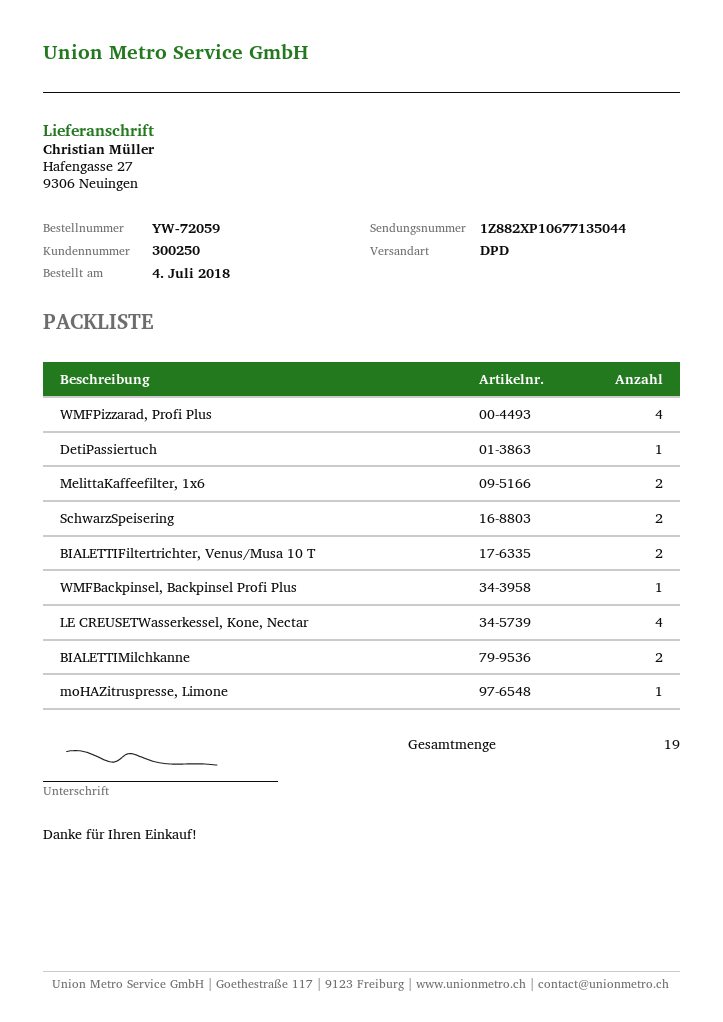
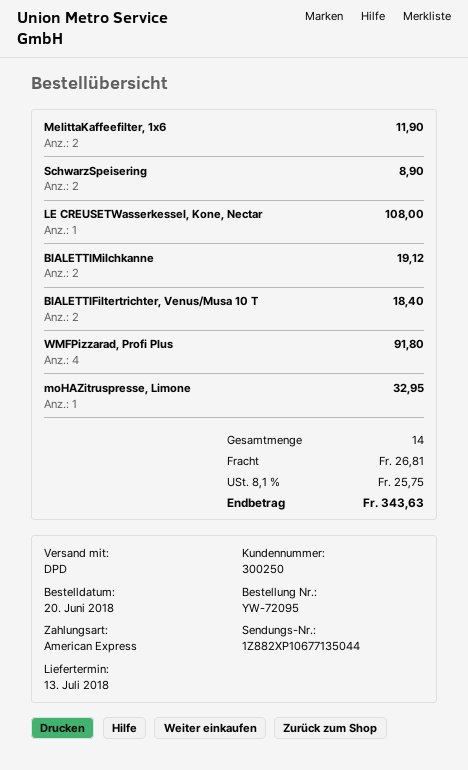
order number: YW-72059 -> YW-72095
order date: 2018-07-04 -> 2018-06-20
DetiPassiertuch: 1 -> none
WMFBackpinsel, Backpinsel Profi Plus: 1 -> none
LE CREUSETWasserkessel, Kone, Nectar: 4 -> 1
total quantity: 19 -> 14

